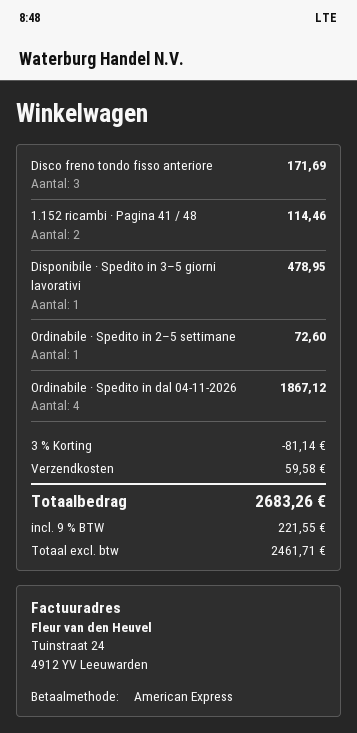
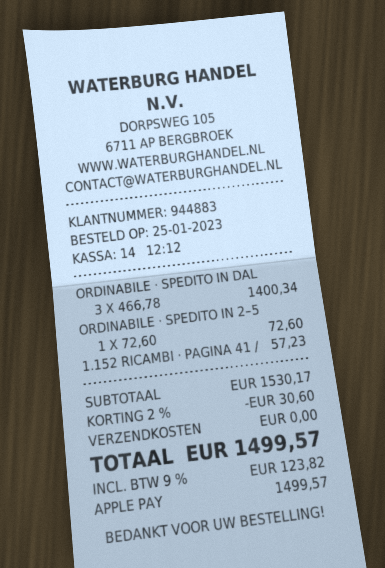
payment method: American Express -> Apple Pay
Disco freno tondo fisso anteriore: 3 for 171.69 -> none
1.152 ricambi · Pagina 41 / 48: 2 for 114.46 -> 1 for 57.23
Disponibile · Spedito in 3–5 giorni lavorativi: 1 for 478.95 -> none
Ordinabile · Spedito in dal 04-11-2026: 4 for 1867.12 -> 3 for 1400.34
discount: 3% = 81.14 -> 2% = 30.60
shipping: 59.58 -> 0.00
tax: 9% = 221.55 -> 9% = 123.82
total: 2683.26 -> 1499.57

